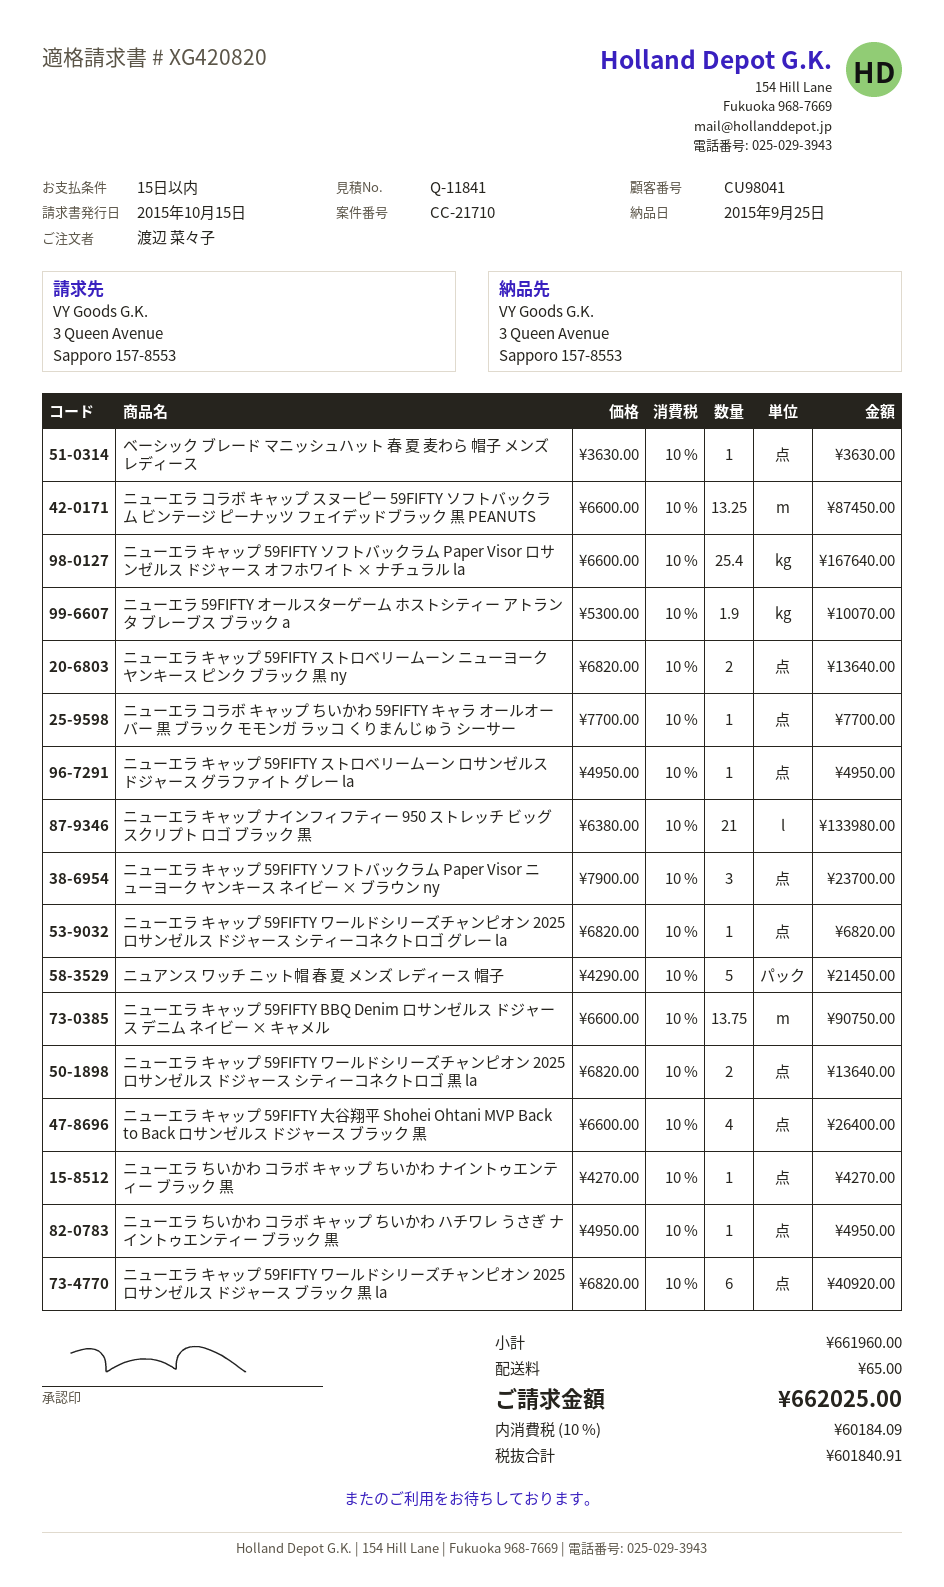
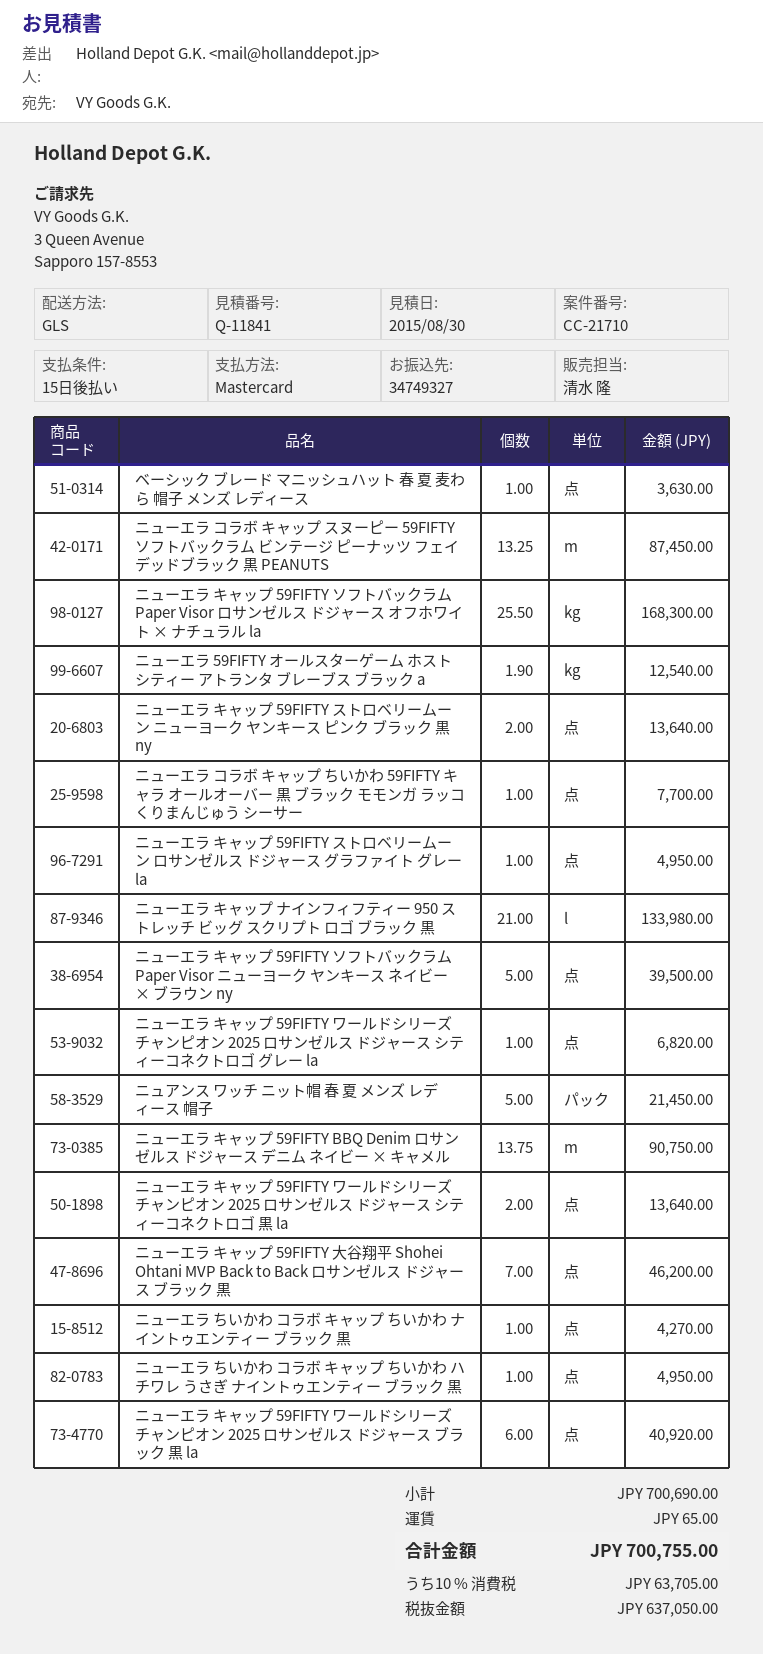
ニューエラ キャップ 59FIFTY ソフトバックラム Paper Visor ロサンゼルス ドジャース オフホワイト × ナチュラル la: 25.4 for 167640.00 -> 25.5 for 168300.00
ニューエラ 59FIFTY オールスターゲーム ホストシティー アトランタ ブレーブス ブラック a: 1.9 for 10070.00 -> 1.9 for 12540.00
ニューエラ キャップ 59FIFTY ソフトバックラム Paper Visor ニューヨーク ヤンキース ネイビー × ブラウン ny: 3 for 23700.00 -> 5 for 39500.00
ニューエラ キャップ 59FIFTY 大谷翔平 Shohei Ohtani MVP Back to Back ロサンゼルス ドジャース ブラック 黒: 4 for 26400.00 -> 7 for 46200.00
subtotal: 661960.00 -> 700690.00
net: 601840.91 -> 637050.00
tax: 10% = 60184.09 -> 10% = 63705.00
total: 662025.00 -> 700755.00

